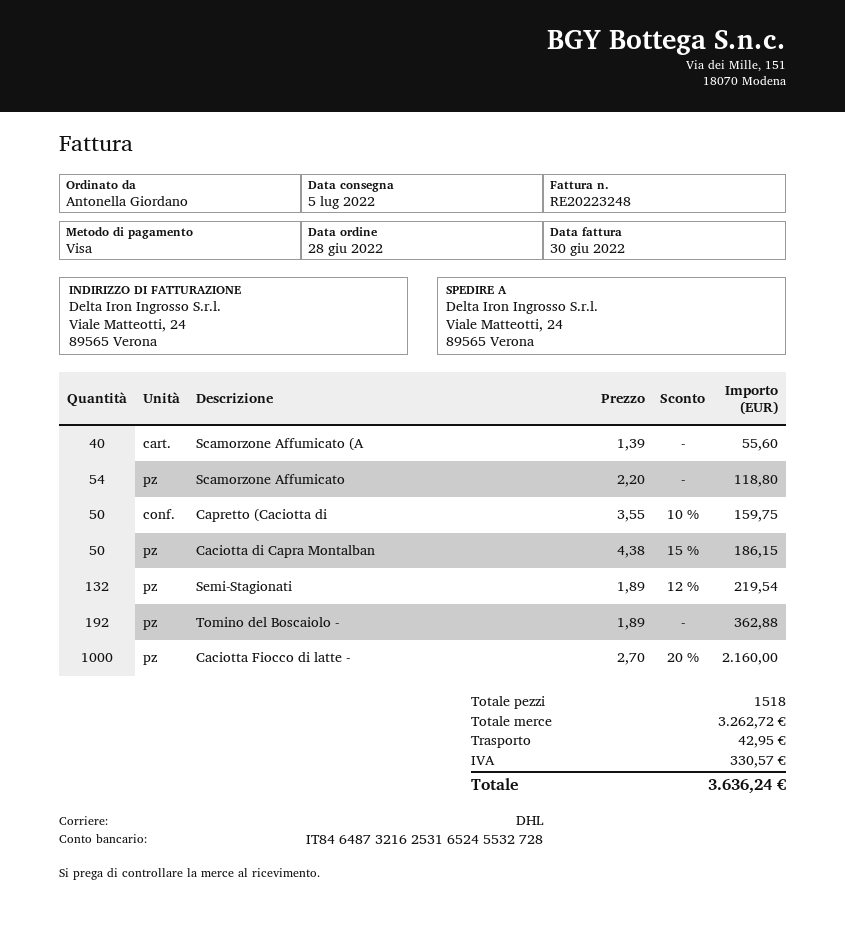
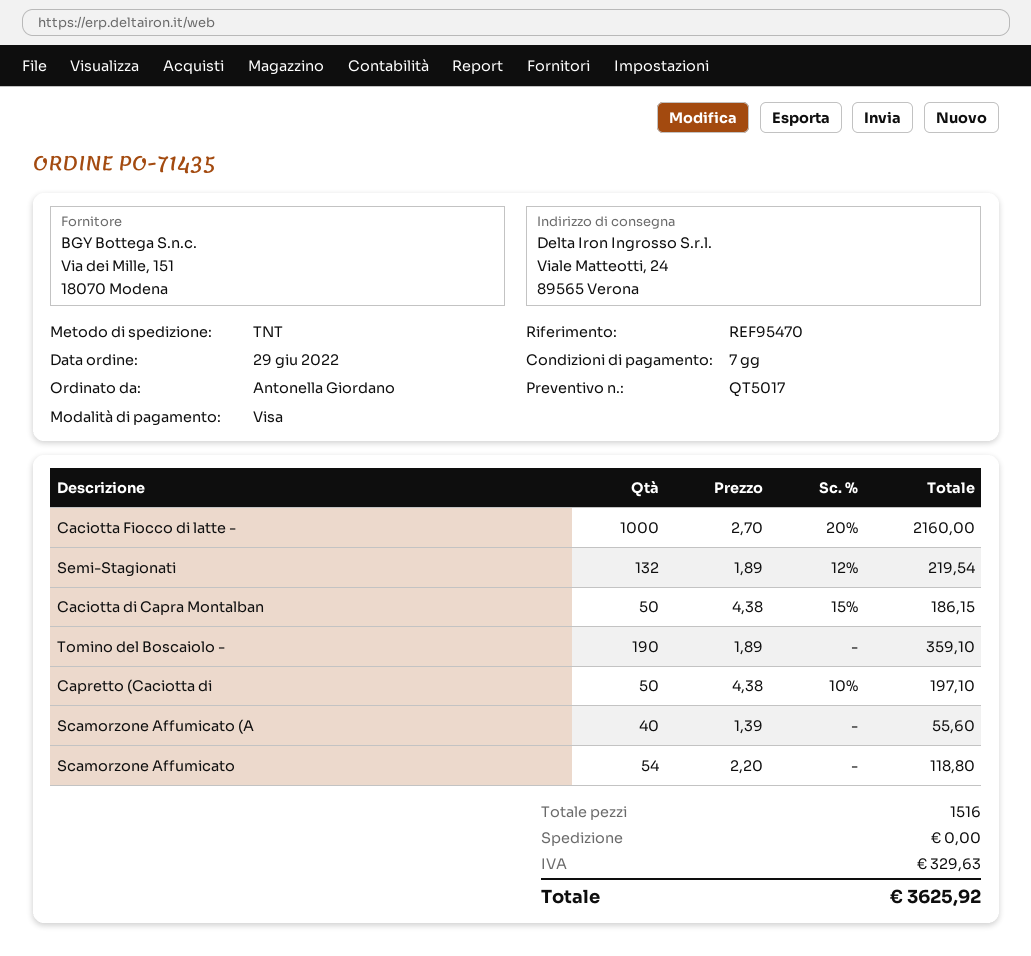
order date: 2022-06-28 -> 2022-06-29
shipping method: DHL -> TNT
Capretto (Caciotta di: 50 x 3.55 - 10% = 159.75 -> 50 x 4.38 - 10% = 197.10
Tomino del Boscaiolo -: 192 x 1.89 = 362.88 -> 190 x 1.89 = 359.10
total quantity: 1518 -> 1516
shipping: 42.95 -> 0.00
tax: 330.57 -> 329.63
total: 3636.24 -> 3625.92

